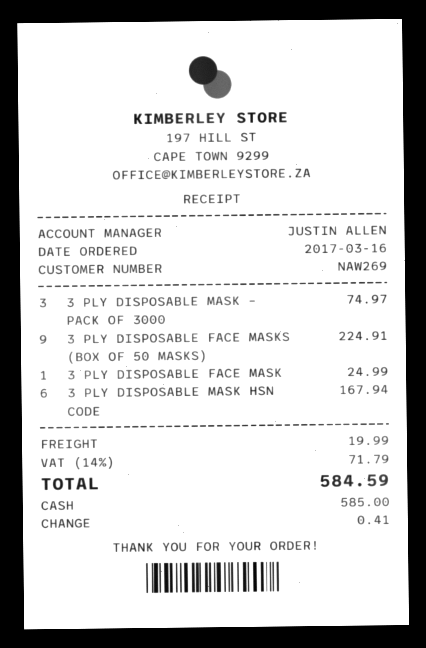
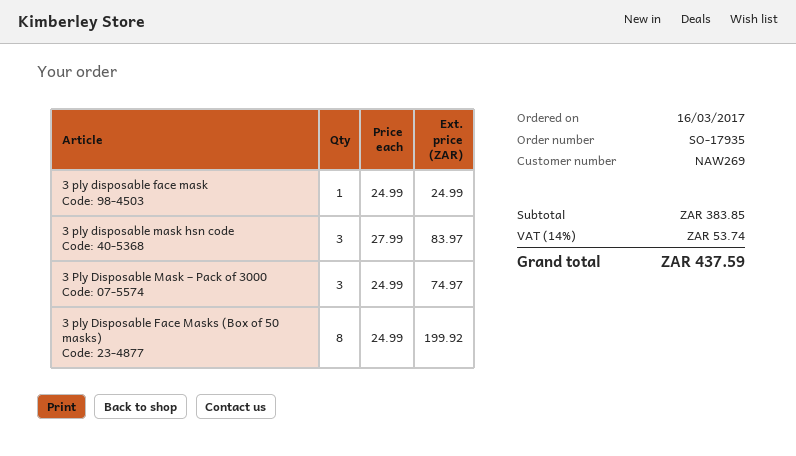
3 PLY DISPOSABLE FACE MASKS (BOX OF 50 MASKS): 9 for 224.91 -> 8 for 199.92
3 PLY DISPOSABLE MASK HSN CODE: 6 for 167.94 -> 3 for 83.97
shipping: 19.99 -> none
tax: 14% = 71.79 -> 14% = 53.74
total: 584.59 -> 437.59

